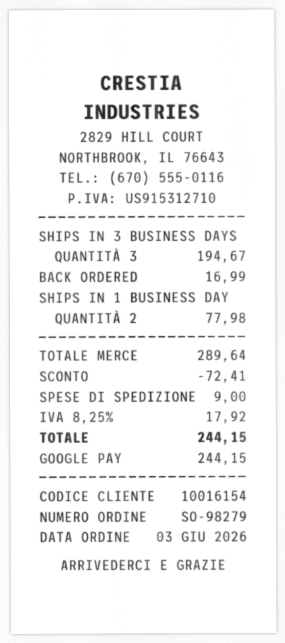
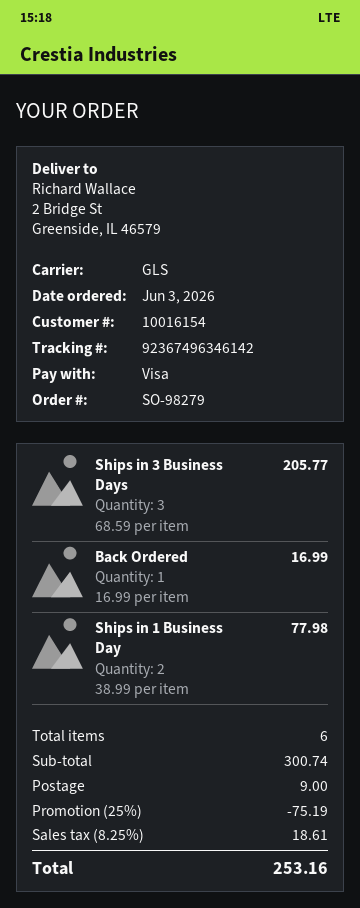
payment method: Google Pay -> Visa
SHIPS IN 3 BUSINESS DAYS: 3 for 194.67 -> 3 for 205.77
subtotal: 289.64 -> 300.74
discount: 72.41 -> 75.19
tax: 8.25% = 17.92 -> 8.25% = 18.61
total: 244.15 -> 253.16

